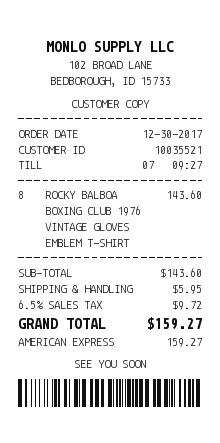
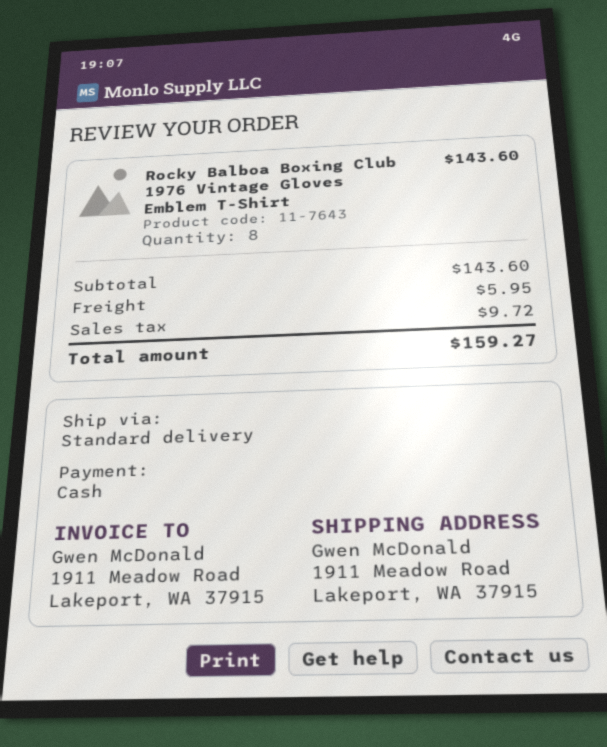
payment method: American Express -> cash

